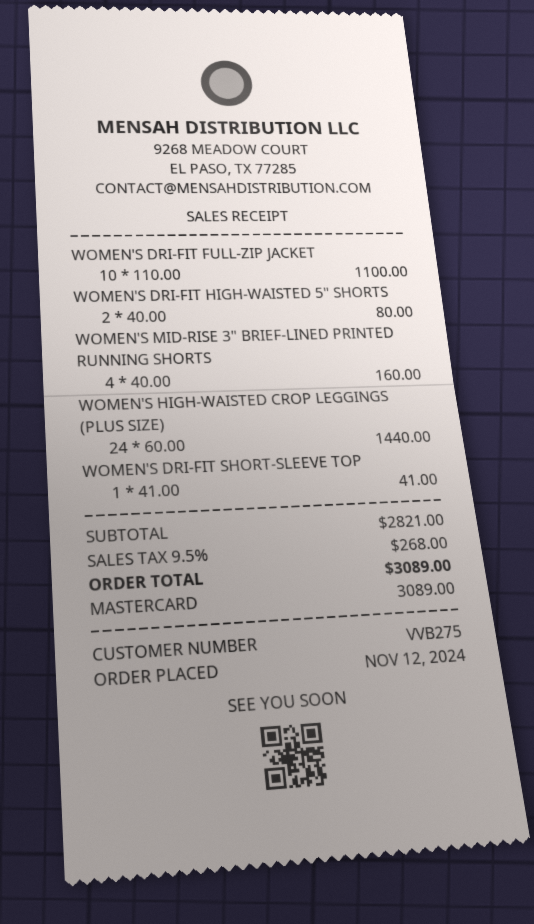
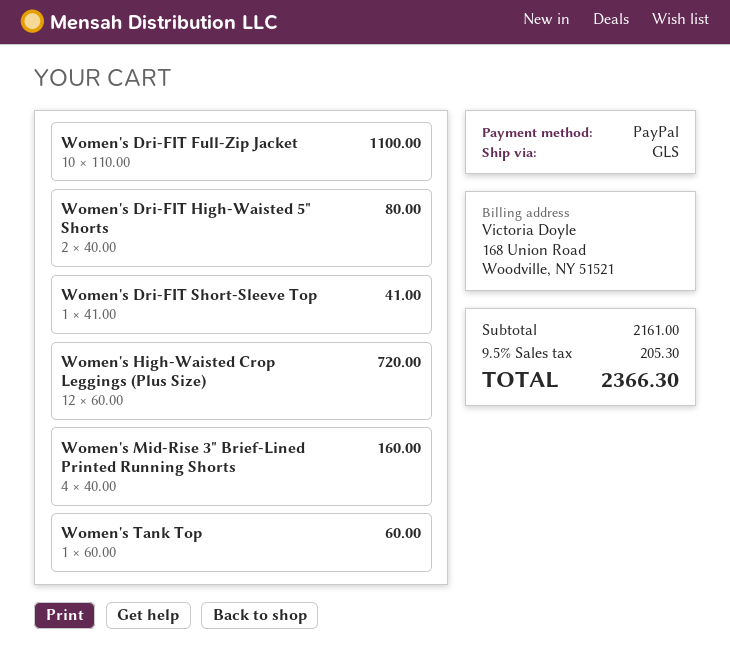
payment method: Mastercard -> PayPal
WOMEN'S HIGH-WAISTED CROP LEGGINGS (PLUS SIZE): 24 x 60.00 = 1440.00 -> 12 x 60.00 = 720.00
Women's Tank Top: none -> 1 x 60.00 = 60.00
subtotal: 2821.00 -> 2161.00
tax: 9.5% = 268.00 -> 9.5% = 205.30
total: 3089.00 -> 2366.30

